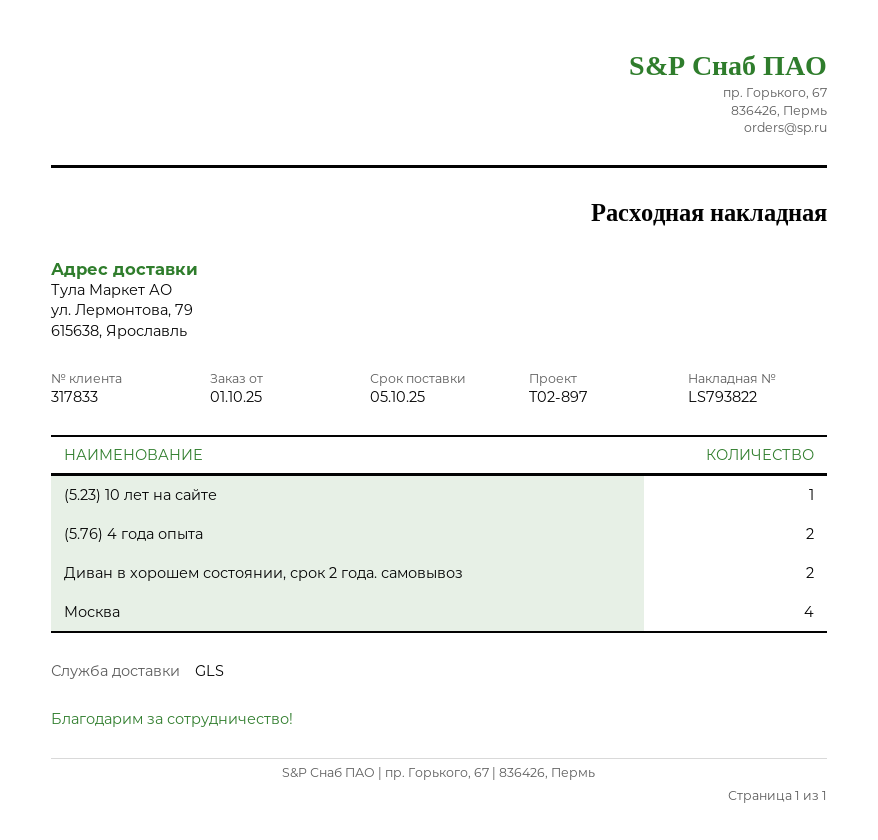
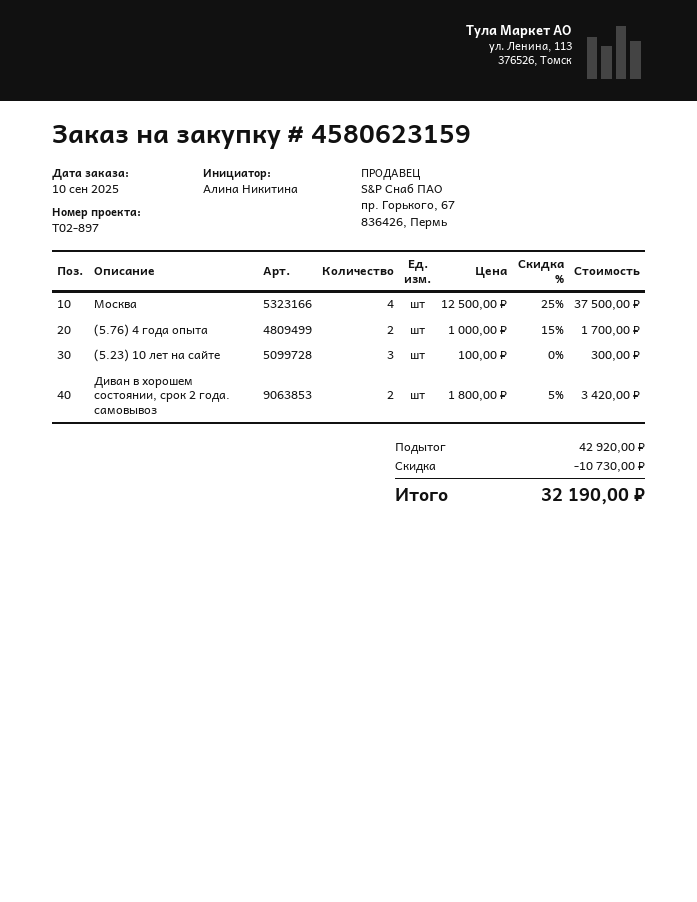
order date: 2025-10-01 -> 2025-09-10
(5.23) 10 лет на сайте: 1 -> 3

